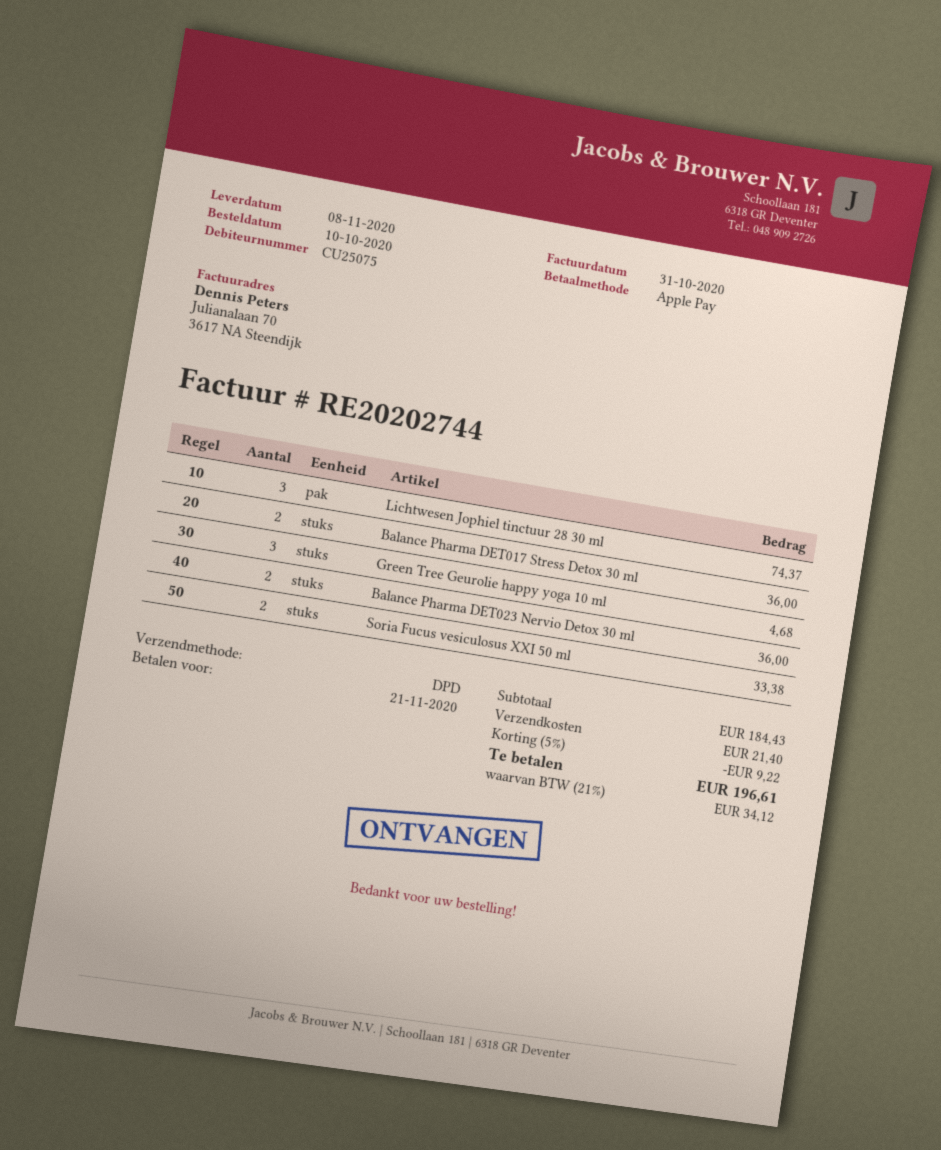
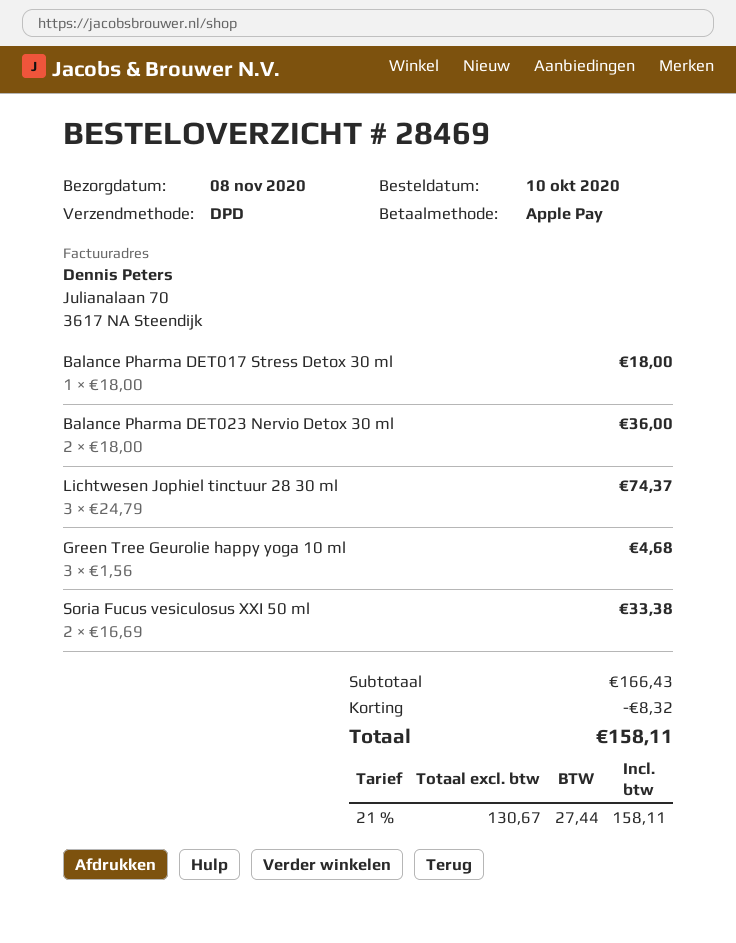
Balance Pharma DET017 Stress Detox 30 ml: 2 for 36.00 -> 1 for 18.00
subtotal: 184.43 -> 166.43
discount: 9.22 -> 8.32
shipping: 21.40 -> none
tax: 21% = 34.12 -> 21% = 27.44
total: 196.61 -> 158.11

